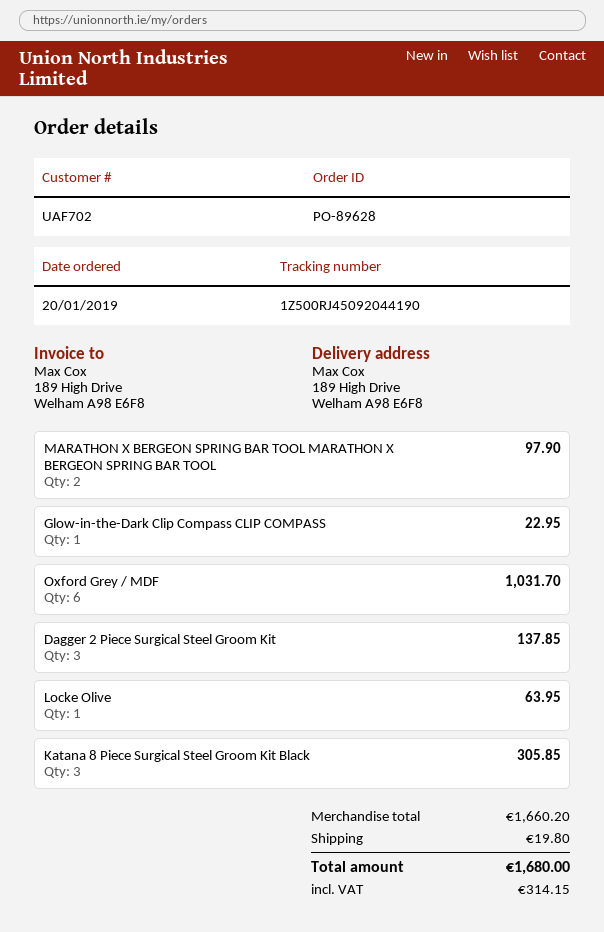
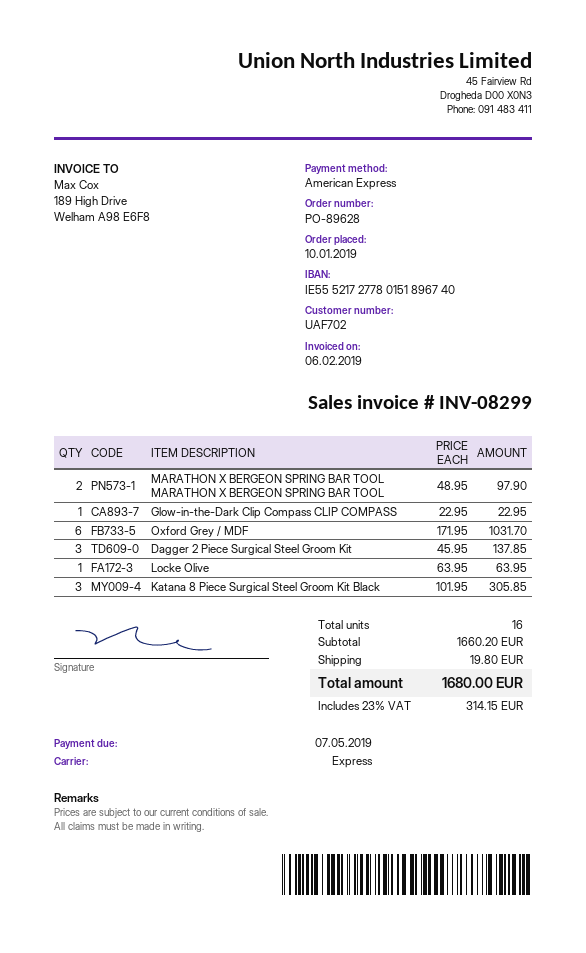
order date: 2019-01-20 -> 2019-01-10

